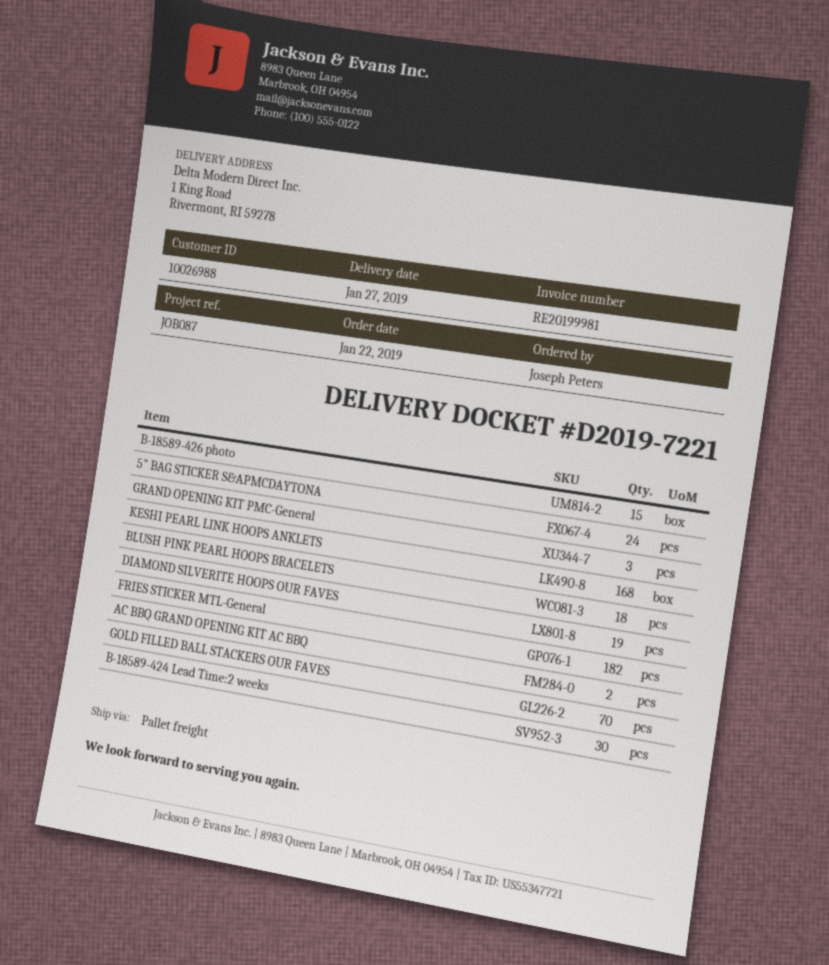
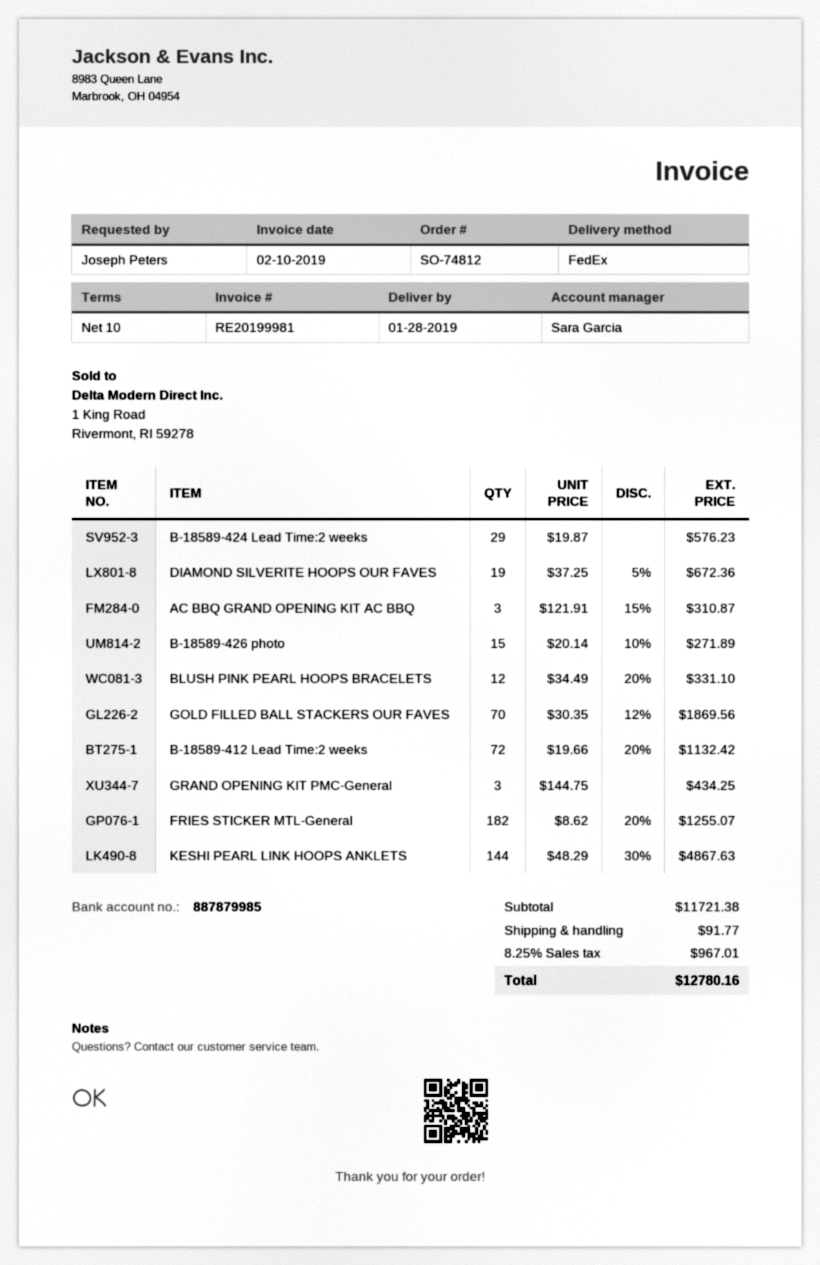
delivery date: 2019-01-27 -> 2019-01-28
shipping method: pallet freight -> FedEx
5" BAG STICKER S&APMCDAYTONA: 24 -> none
KESHI PEARL LINK HOOPS ANKLETS: 168 -> 144
BLUSH PINK PEARL HOOPS BRACELETS: 18 -> 12
AC BBQ GRAND OPENING KIT AC BBQ: 2 -> 3
B-18589-424 Lead Time:2 weeks: 30 -> 29
B-18589-412 Lead Time:2 weeks: none -> 72

